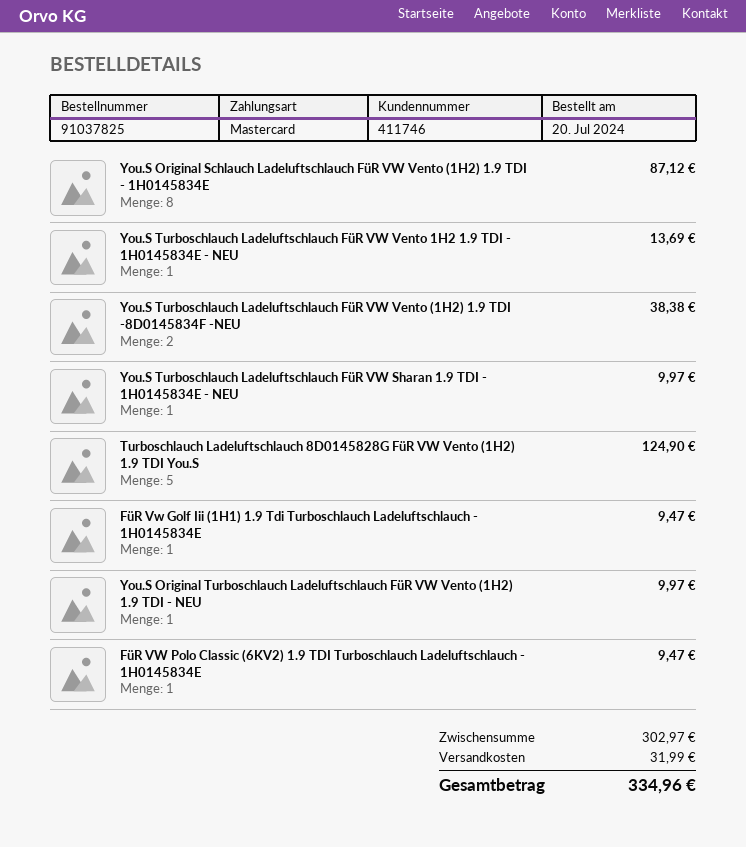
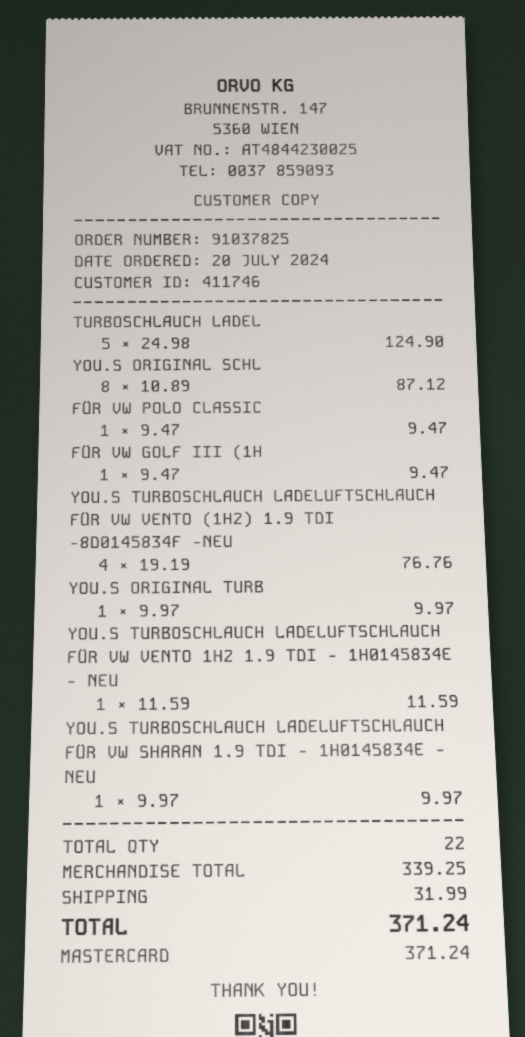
You.S Turboschlauch Ladeluftschlauch FüR VW Vento 1H2 1.9 TDI - 1H0145834E - NEU: 1 for 13.69 -> 1 for 11.59
You.S Turboschlauch Ladeluftschlauch FüR VW Vento (1H2) 1.9 TDI -8D0145834F -NEU: 2 for 38.38 -> 4 for 76.76
subtotal: 302.97 -> 339.25
total: 334.96 -> 371.24

